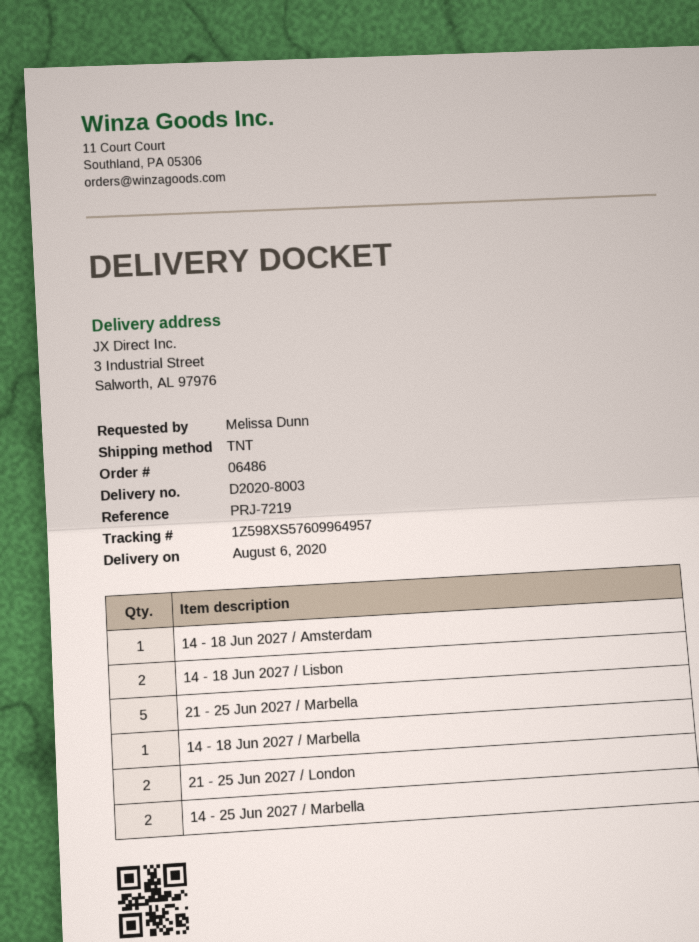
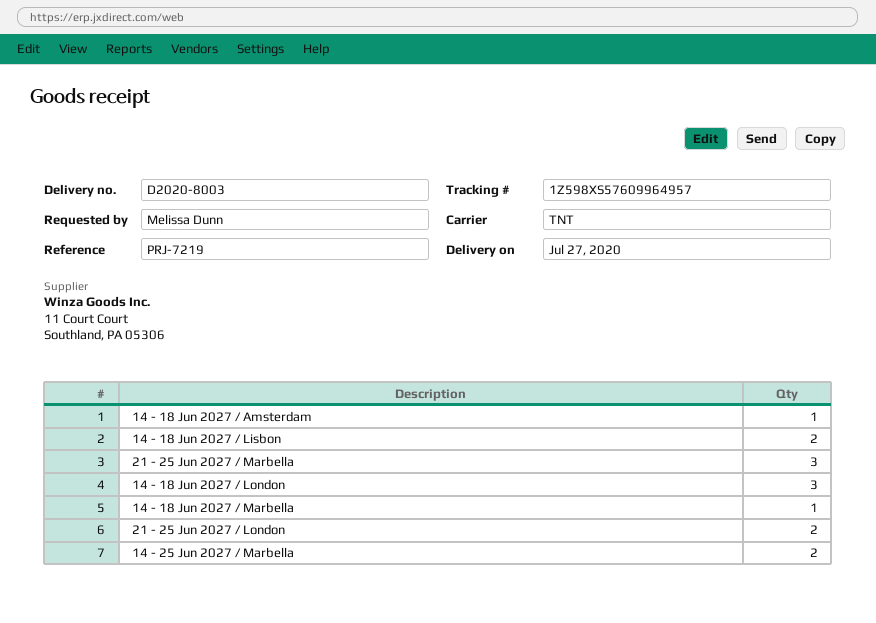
delivery date: 2020-08-06 -> 2020-07-27
21 - 25 Jun 2027 / Marbella: 5 -> 3
14 - 18 Jun 2027 / London: none -> 3

